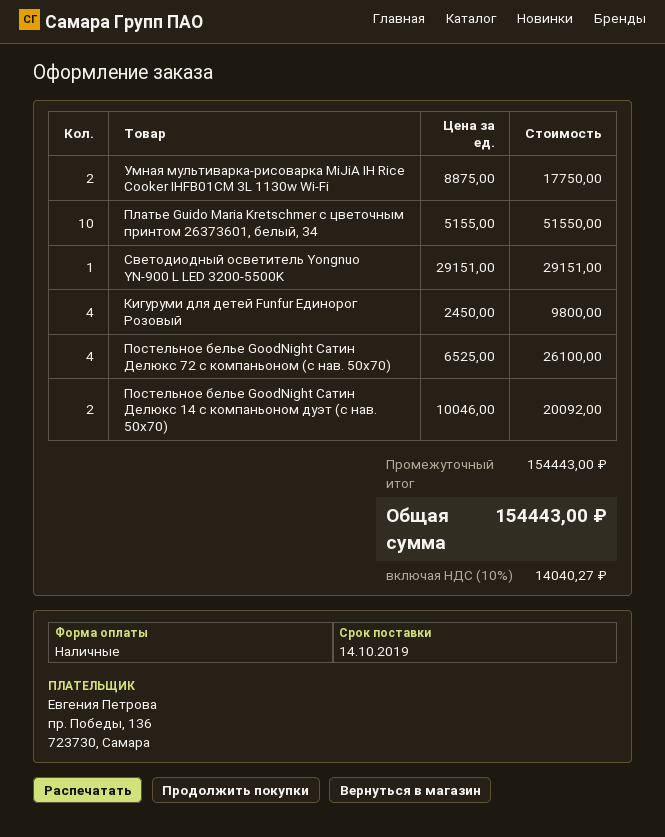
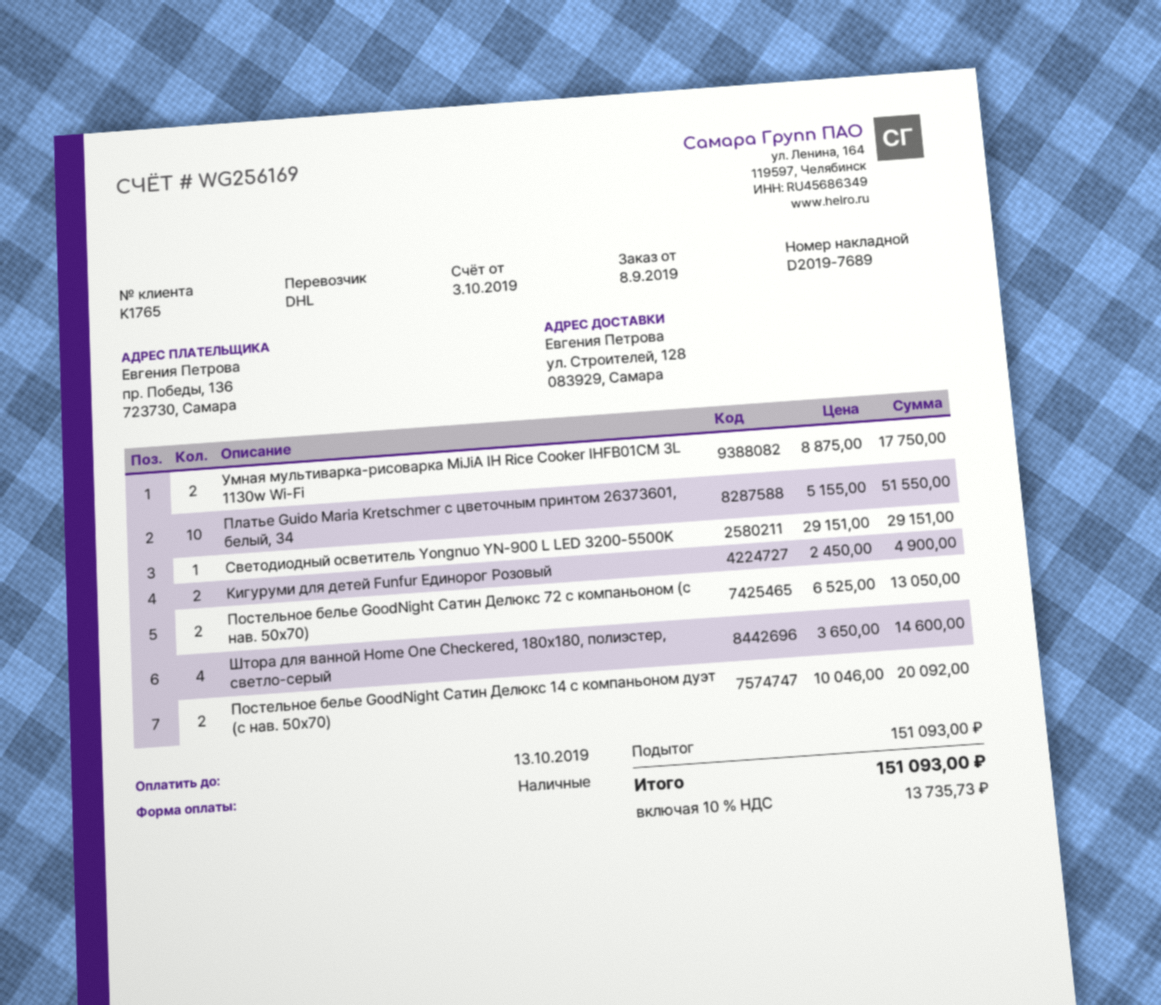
Кигуруми для детей Funfur Единорог Розовый: 4 x 2450.00 = 9800.00 -> 2 x 2450.00 = 4900.00
Постельное белье GoodNight Сатин Делюкс 72 с компаньоном (с нав. 50х70): 4 x 6525.00 = 26100.00 -> 2 x 6525.00 = 13050.00
Штора для ванной Home One Checkered, 180х180, полиэстер, светло-серый: none -> 4 x 3650.00 = 14600.00
subtotal: 154443.00 -> 151093.00
tax: 10% = 14040.27 -> 10% = 13735.73
total: 154443.00 -> 151093.00

